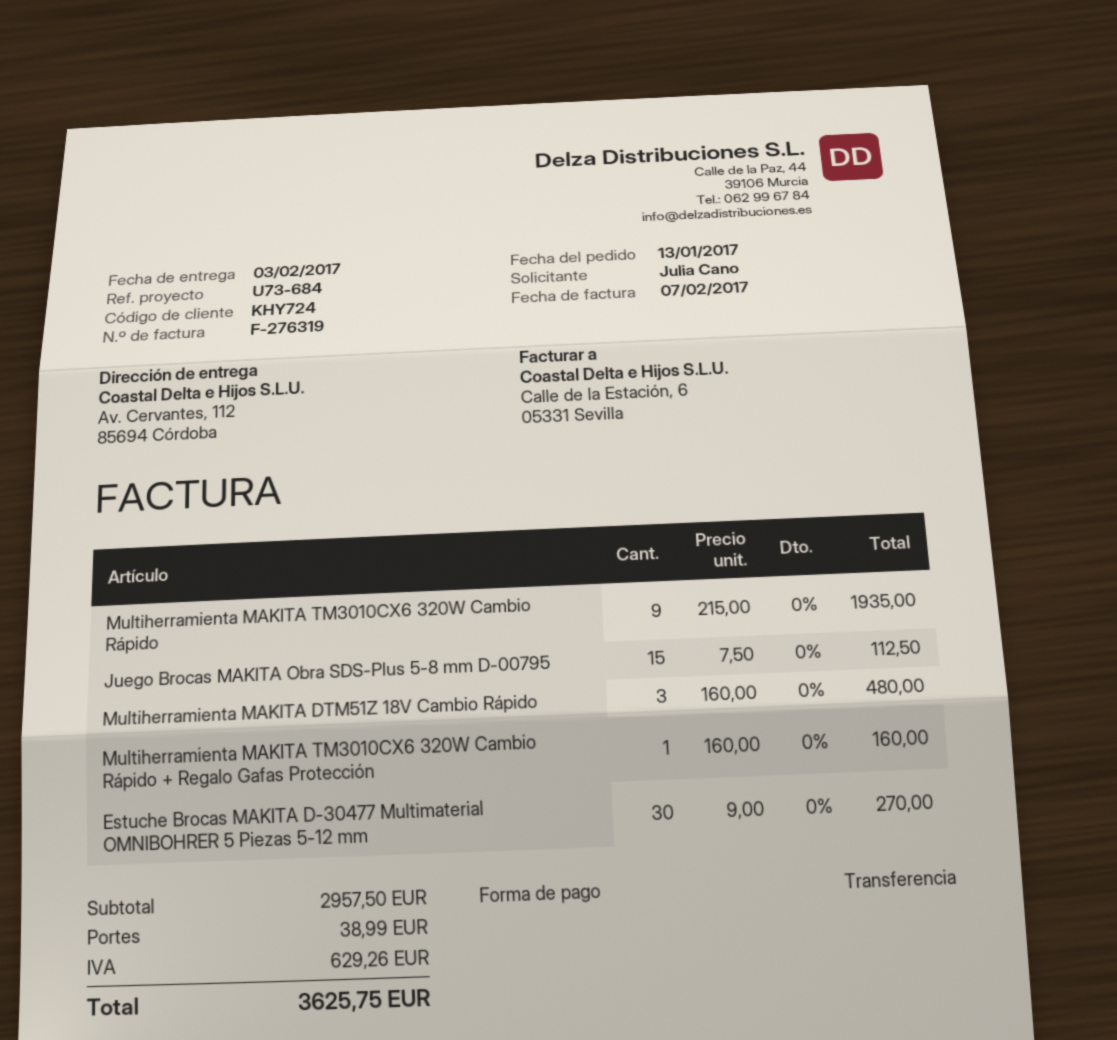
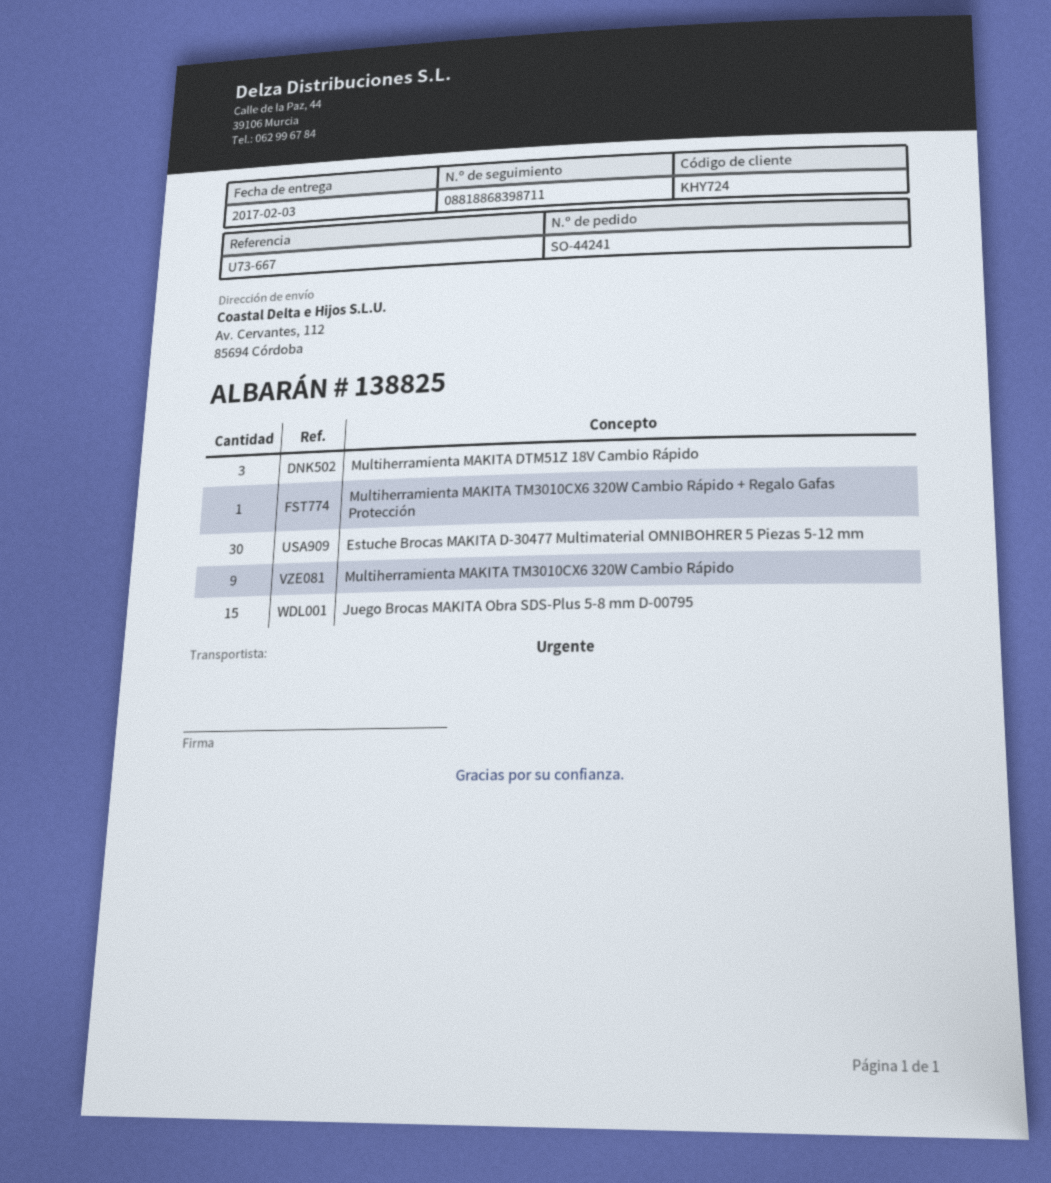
reference: U73-684 -> U73-667

